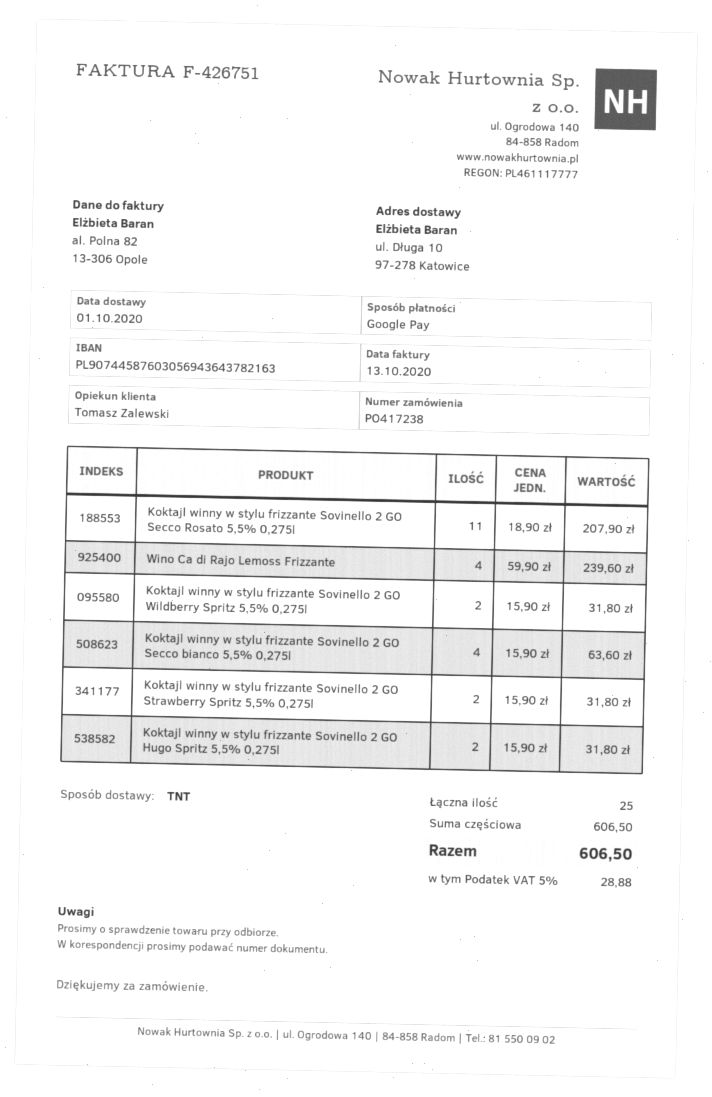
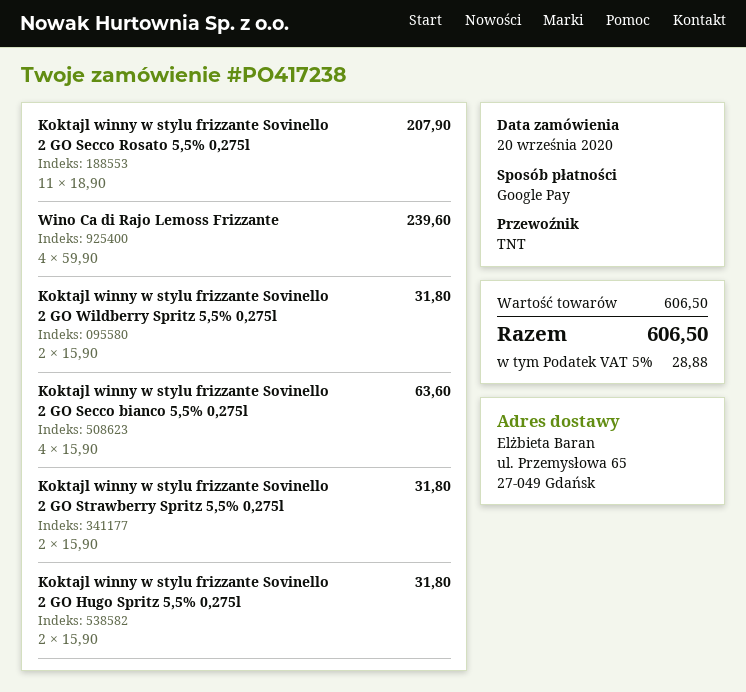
ship to: ul. Długa 10, 97-278 Katowice -> ul. Przemysłowa 65, 27-049 Gdańsk

